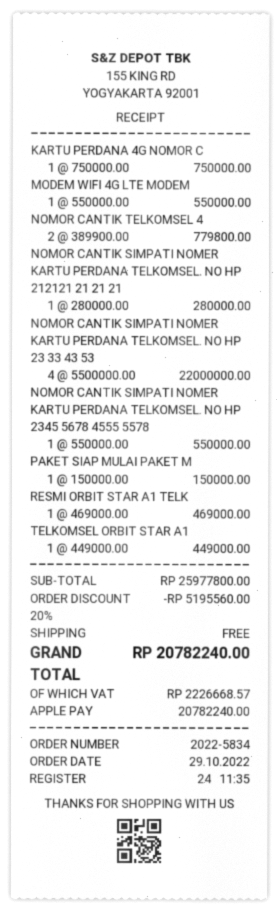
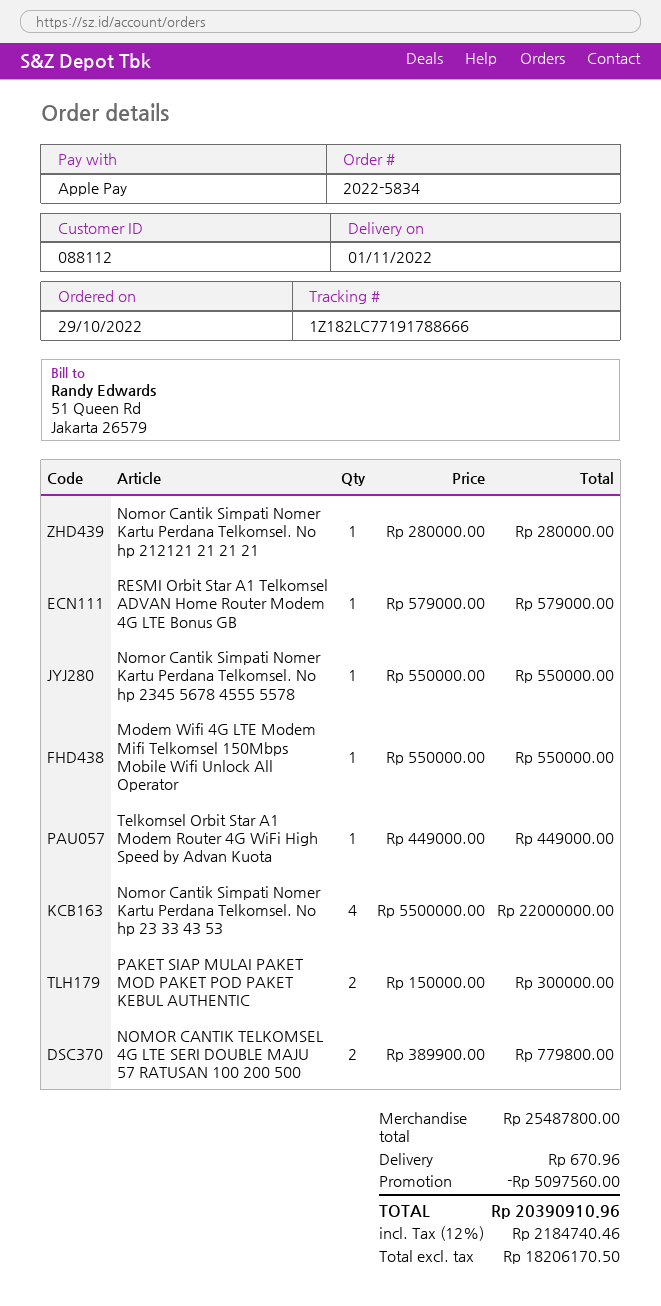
KARTU PERDANA 4G NOMOR C: 1 x 750000.00 = 750000.00 -> none
PAKET SIAP MULAI PAKET M: 1 x 150000.00 = 150000.00 -> 2 x 150000.00 = 300000.00
RESMI ORBIT STAR A1 TELK: 1 x 469000.00 = 469000.00 -> 1 x 579000.00 = 579000.00
subtotal: 25977800.00 -> 25487800.00
discount: 5195560.00 -> 5097560.00
shipping: 0.00 -> 670.96
tax: 2226668.57 -> 2184740.46
total: 20782240.00 -> 20390910.96

